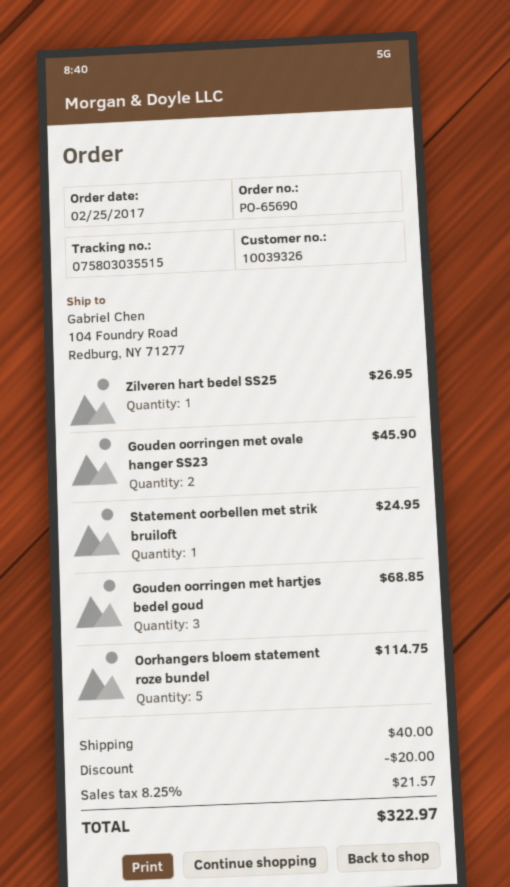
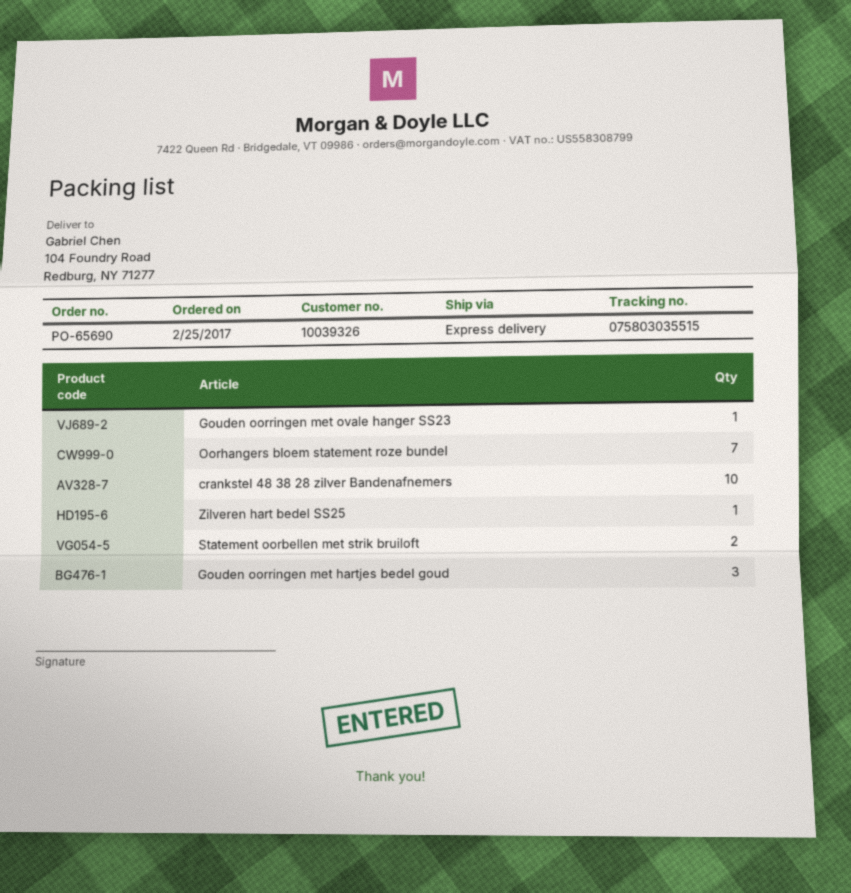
Gouden oorringen met ovale hanger SS23: 2 -> 1
Statement oorbellen met strik bruiloft: 1 -> 2
Oorhangers bloem statement roze bundel: 5 -> 7
crankstel 48 38 28 zilver Bandenafnemers: none -> 10

